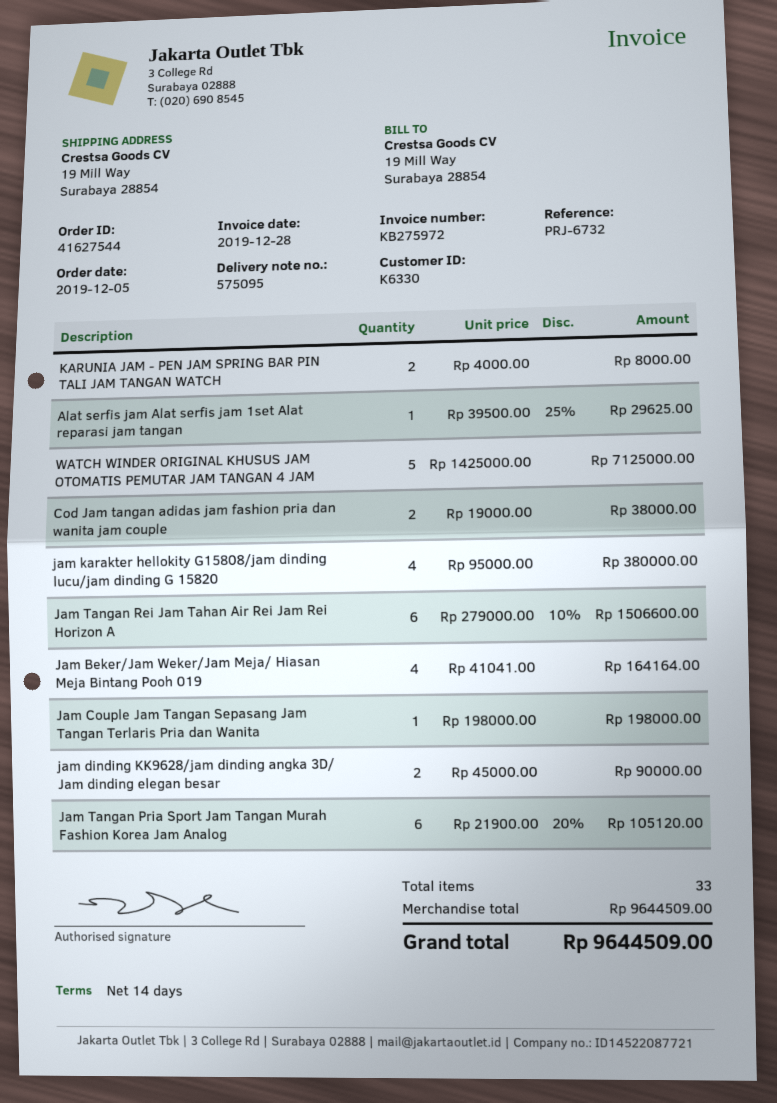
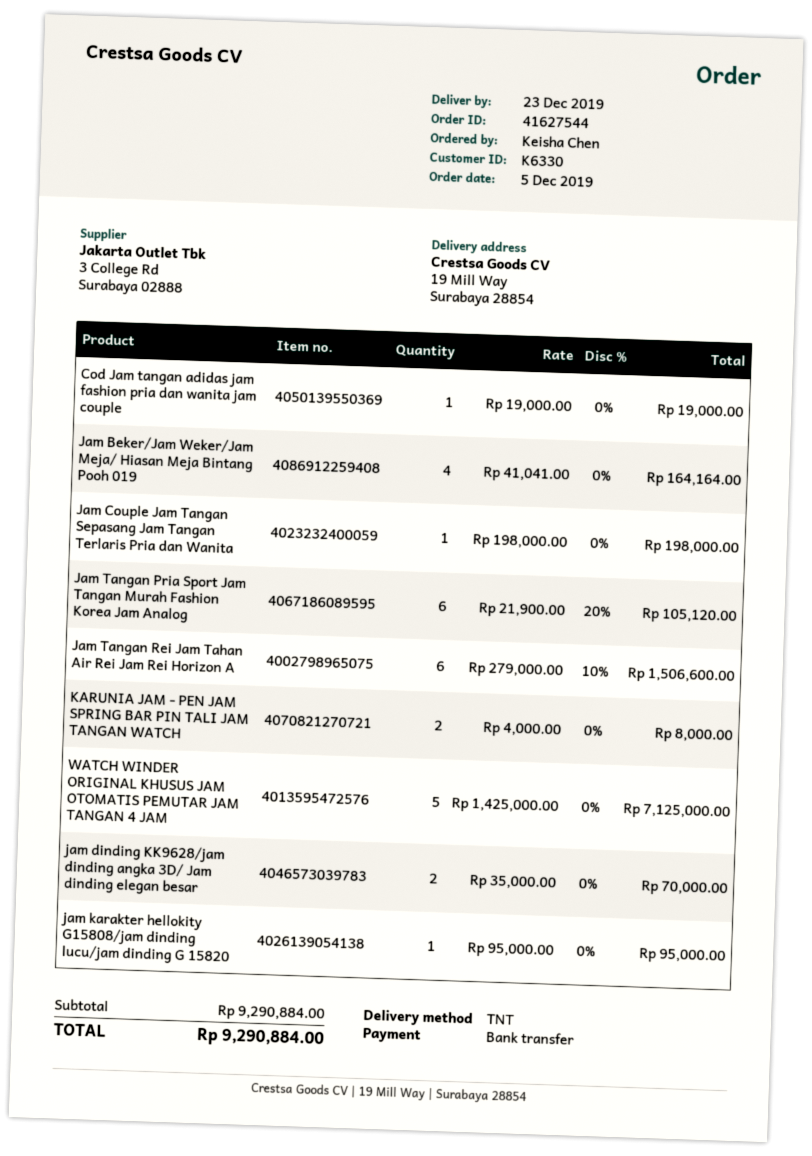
Alat serfis jam Alat serfis jam 1set Alat reparasi jam tangan: 1 x 39500.00 - 25% = 29625.00 -> none
Cod Jam tangan adidas jam fashion pria dan wanita jam couple: 2 x 19000.00 = 38000.00 -> 1 x 19000.00 = 19000.00
jam karakter hellokity G15808/jam dinding lucu/jam dinding G 15820: 4 x 95000.00 = 380000.00 -> 1 x 95000.00 = 95000.00
jam dinding KK9628/jam dinding angka 3D/ Jam dinding elegan besar: 2 x 45000.00 = 90000.00 -> 2 x 35000.00 = 70000.00
subtotal: 9644509.00 -> 9290884.00
total: 9644509.00 -> 9290884.00

